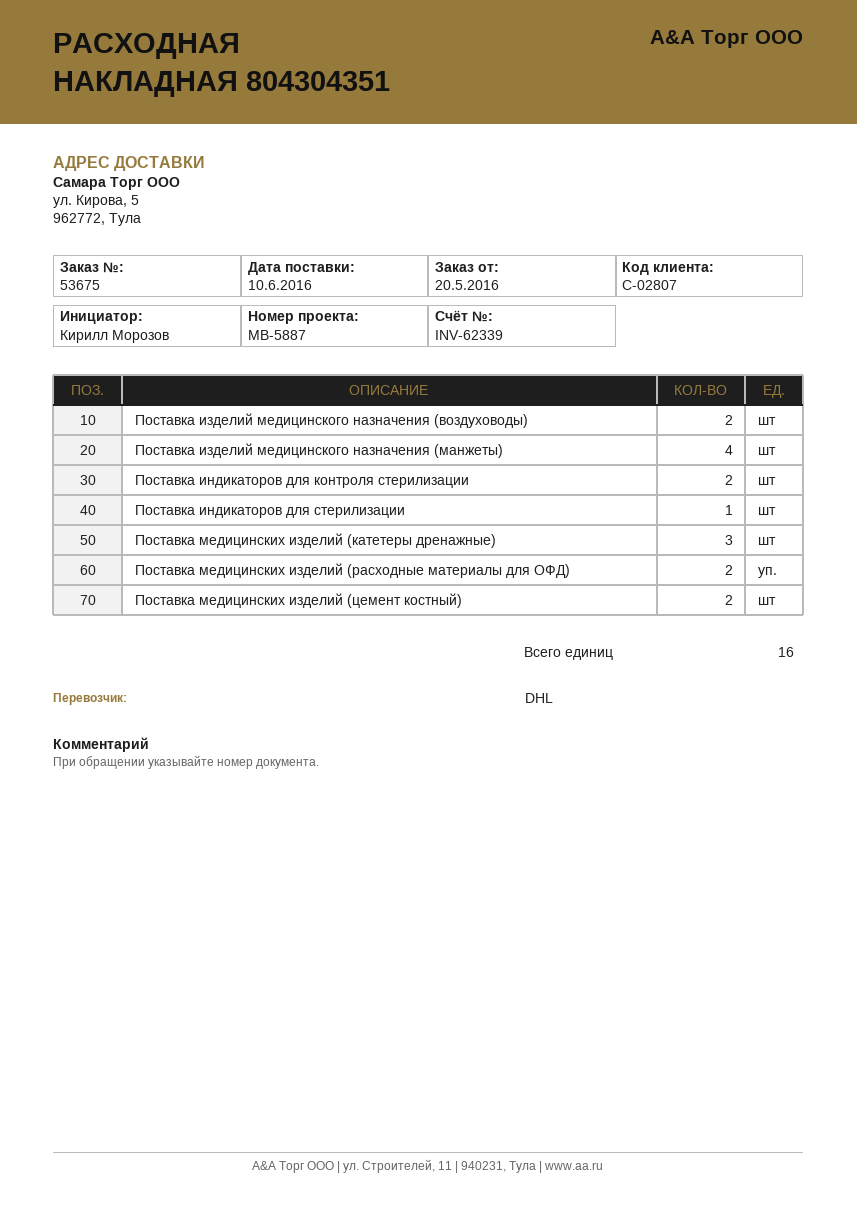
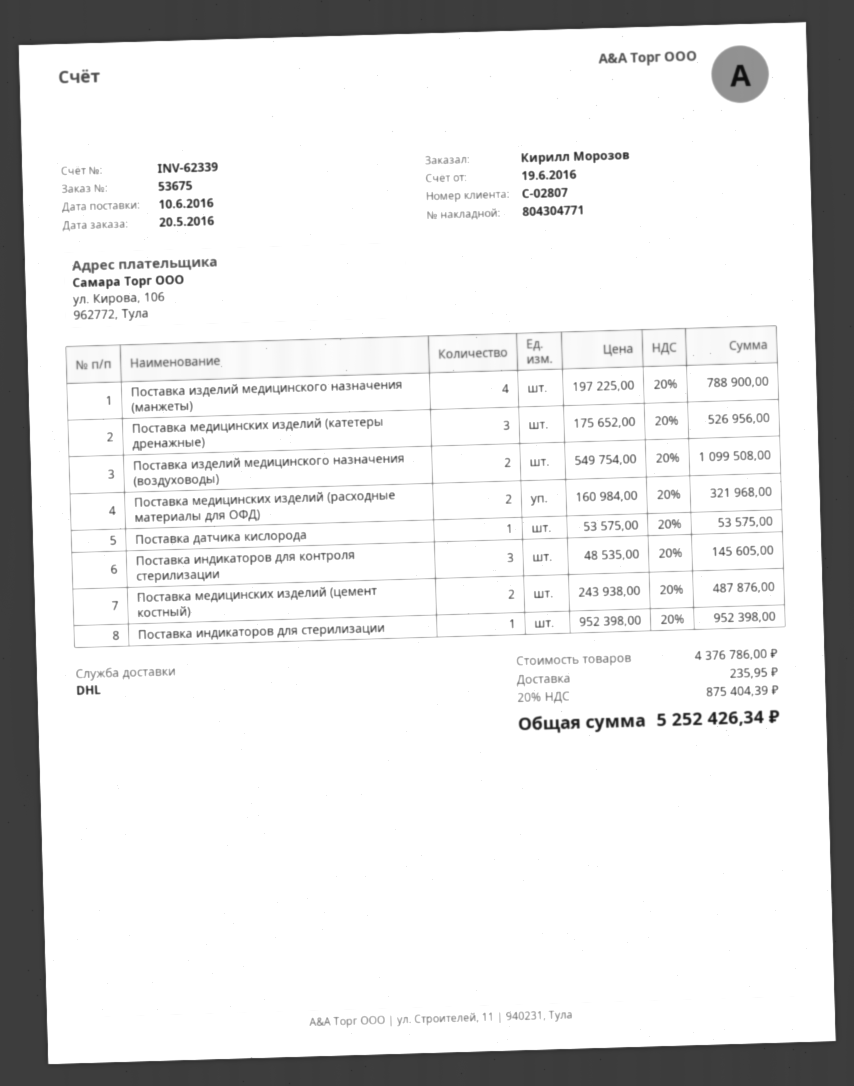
delivery note number: 804304351 -> 804304771
Поставка индикаторов для контроля стерилизации: 2 -> 3
Поставка датчика кислорода: none -> 1

